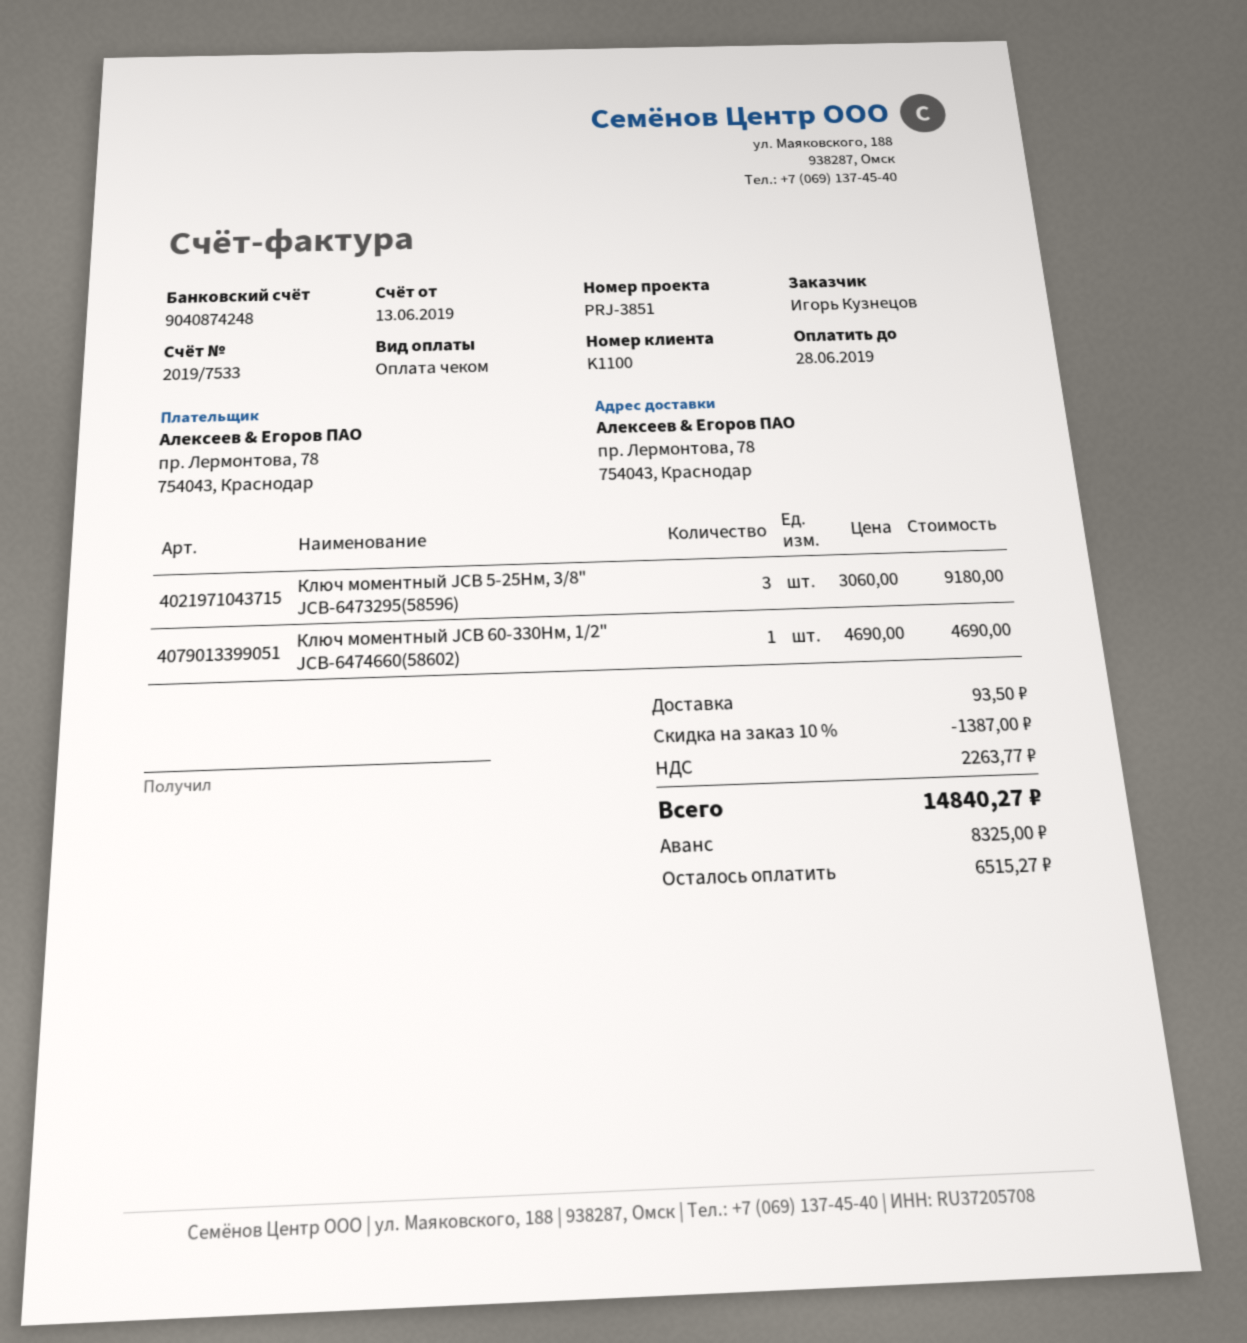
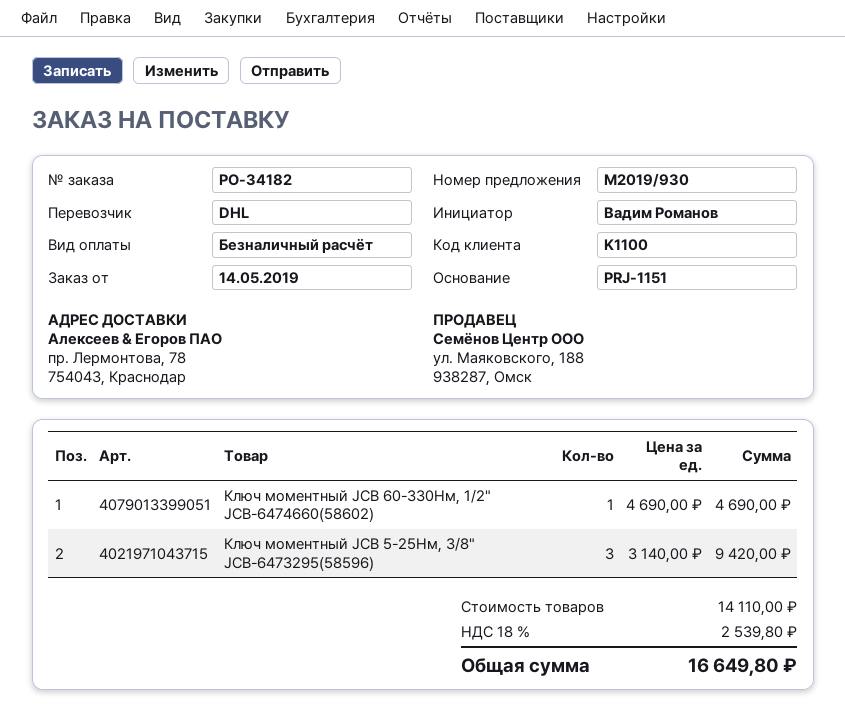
reference: PRJ-3851 -> PRJ-1151
ordered by: Игорь Кузнецов -> Вадим Романов
payment method: cheque -> bank transfer
Ключ моментный JCB 5-25Нм, 3/8" JCB-6473295(58596): 3 x 3060.00 = 9180.00 -> 3 x 3140.00 = 9420.00
discount: 10% = 1387.00 -> none
shipping: 93.50 -> none
tax: 2263.77 -> 2539.80
total: 14840.27 -> 16649.80

